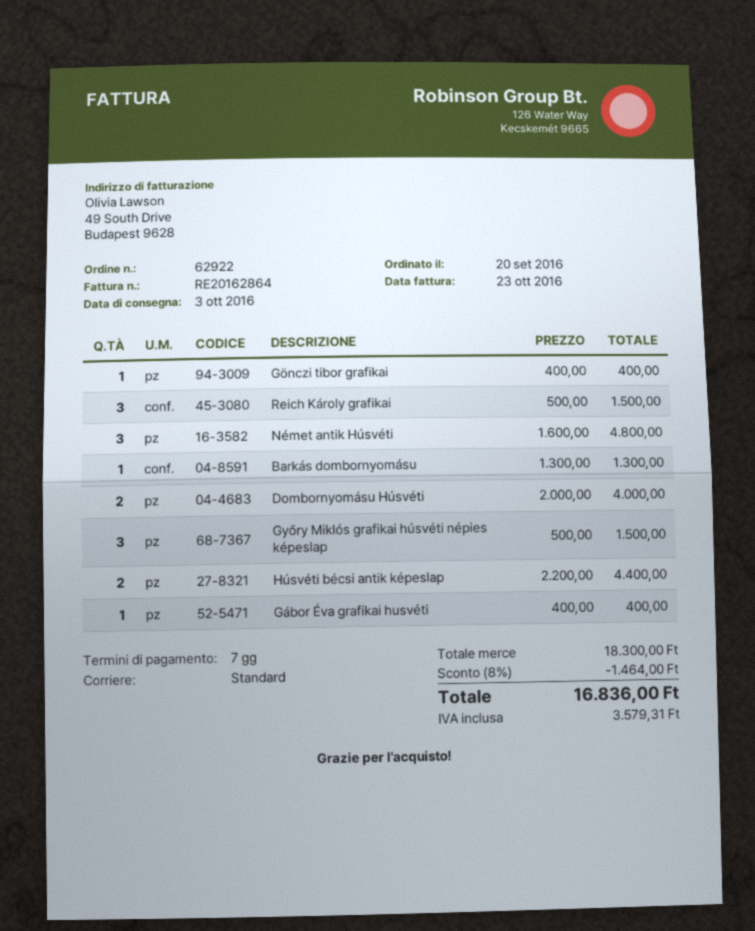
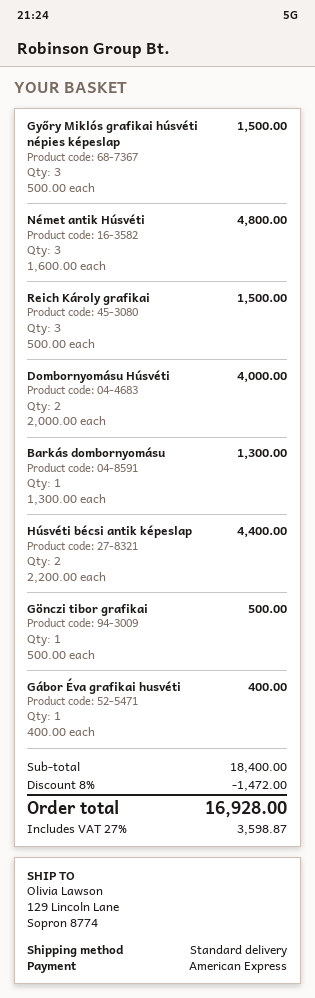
Gönczi tibor grafikai: 1 x 400.00 = 400.00 -> 1 x 500.00 = 500.00
subtotal: 18300.00 -> 18400.00
discount: 8% = 1464.00 -> 8% = 1472.00
tax: 3579.31 -> 3598.87
total: 16836.00 -> 16928.00

